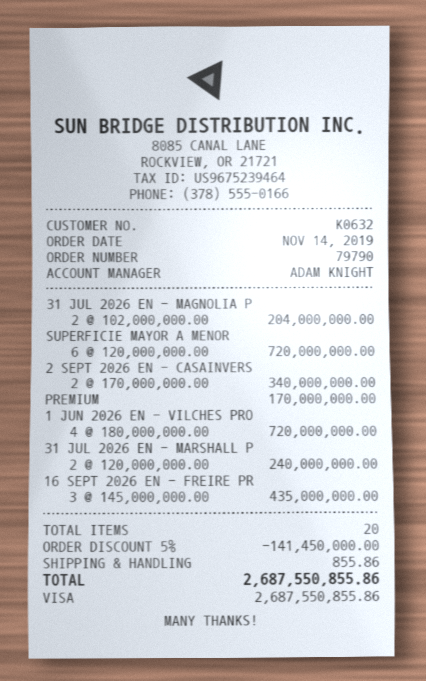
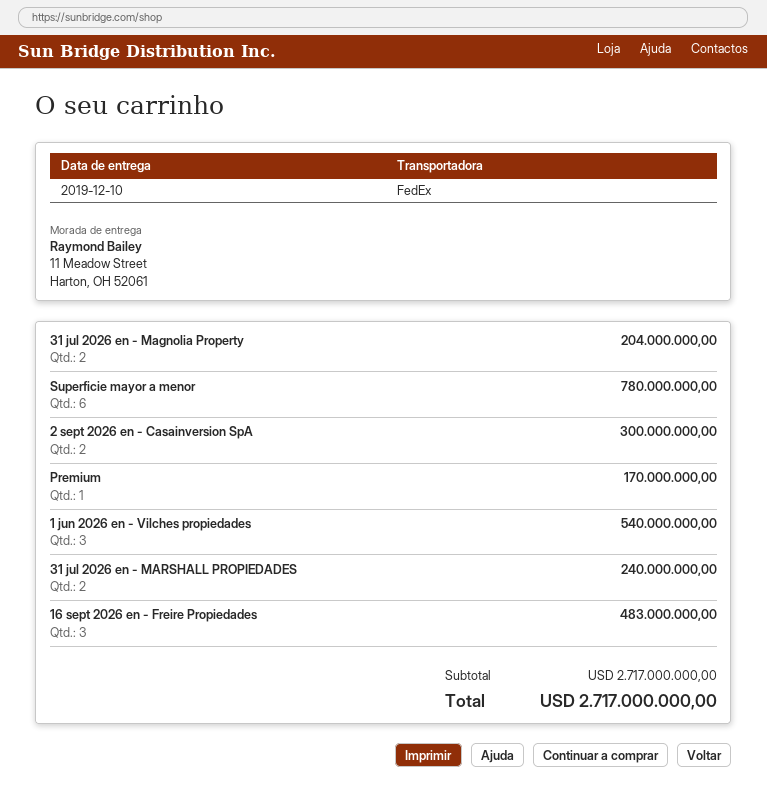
SUPERFICIE MAYOR A MENOR: 6 for 720000000.00 -> 6 for 780000000.00
2 SEPT 2026 EN - CASAINVERS: 2 for 340000000.00 -> 2 for 300000000.00
1 JUN 2026 EN - VILCHES PRO: 4 for 720000000.00 -> 3 for 540000000.00
16 SEPT 2026 EN - FREIRE PR: 3 for 435000000.00 -> 3 for 483000000.00
discount: 5% = 141450000.00 -> none
shipping: 855.86 -> none
total: 2687550855.86 -> 2717000000.00

